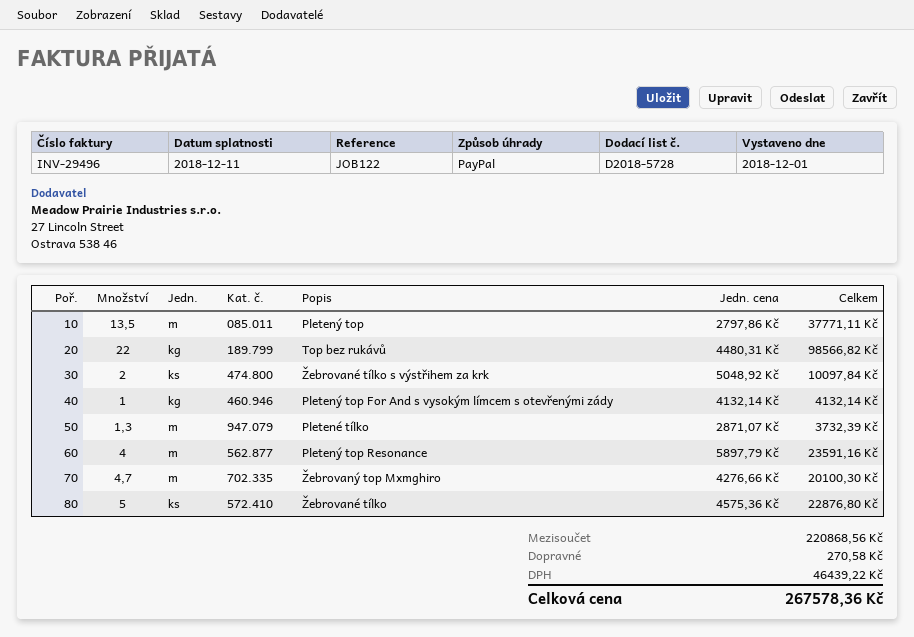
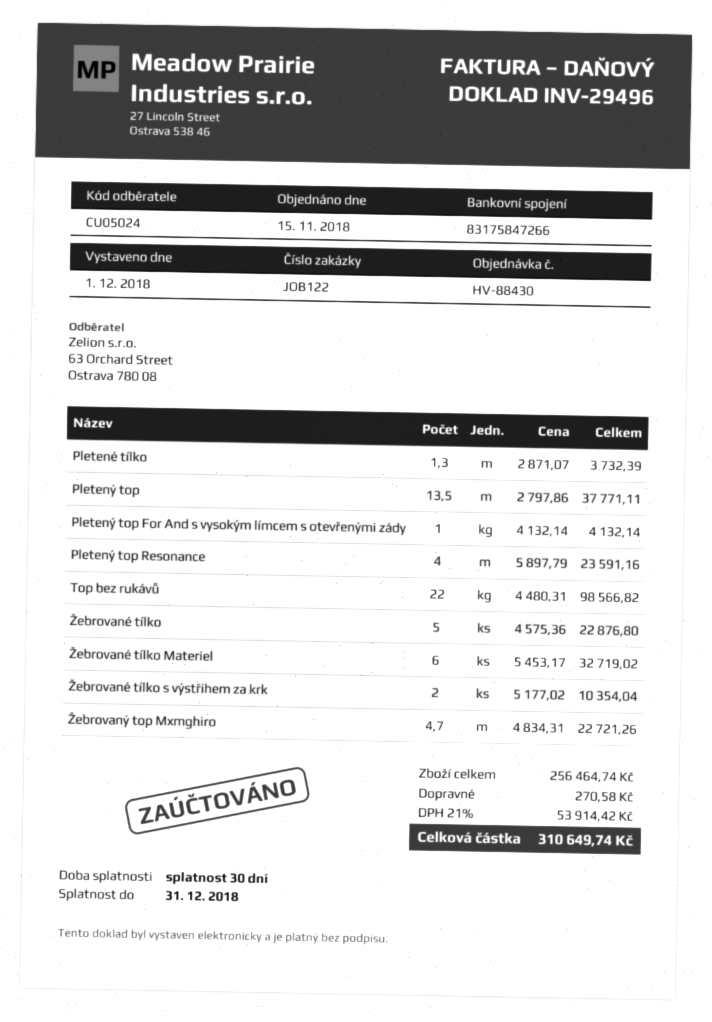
due date: 2018-12-11 -> 2018-12-31
Žebrované tílko s výstřihem za krk: 2 x 5048.92 = 10097.84 -> 2 x 5177.02 = 10354.04
Žebrovaný top Mxmghiro: 4.7 x 4276.66 = 20100.30 -> 4.7 x 4834.31 = 22721.26
Žebrované tílko Materiel: none -> 6 x 5453.17 = 32719.02
subtotal: 220868.56 -> 256464.74
tax: 46439.22 -> 53914.42
total: 267578.36 -> 310649.74

